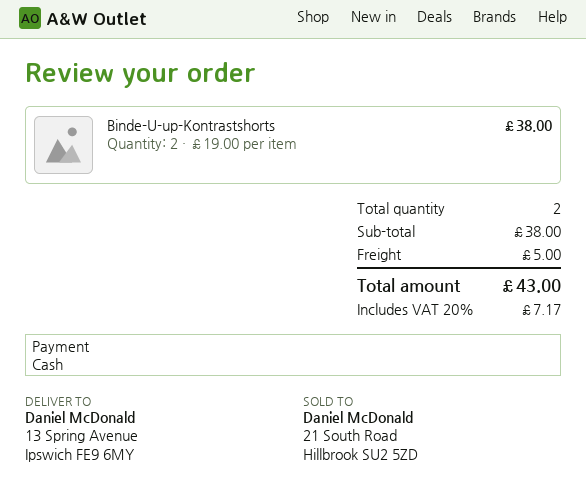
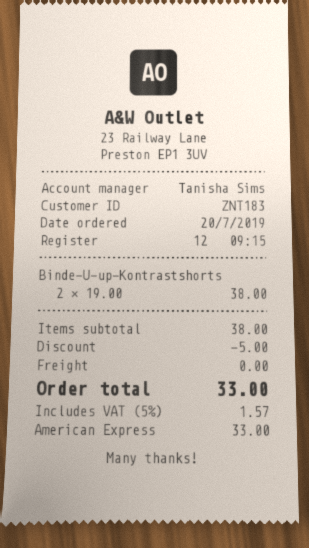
payment method: cash -> American Express
discount: none -> 5.00
shipping: 5.00 -> 0.00
tax: 20% = 7.17 -> 5% = 1.57
total: 43.00 -> 33.00

